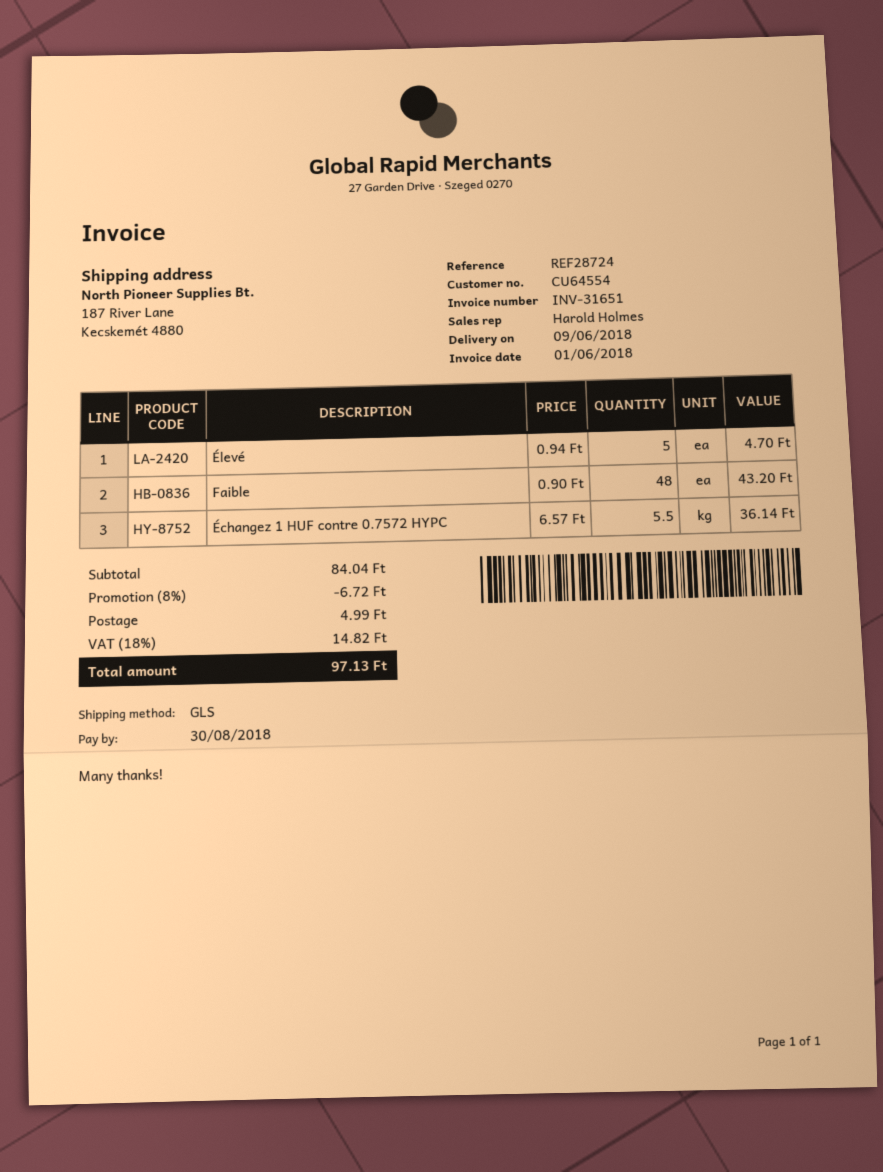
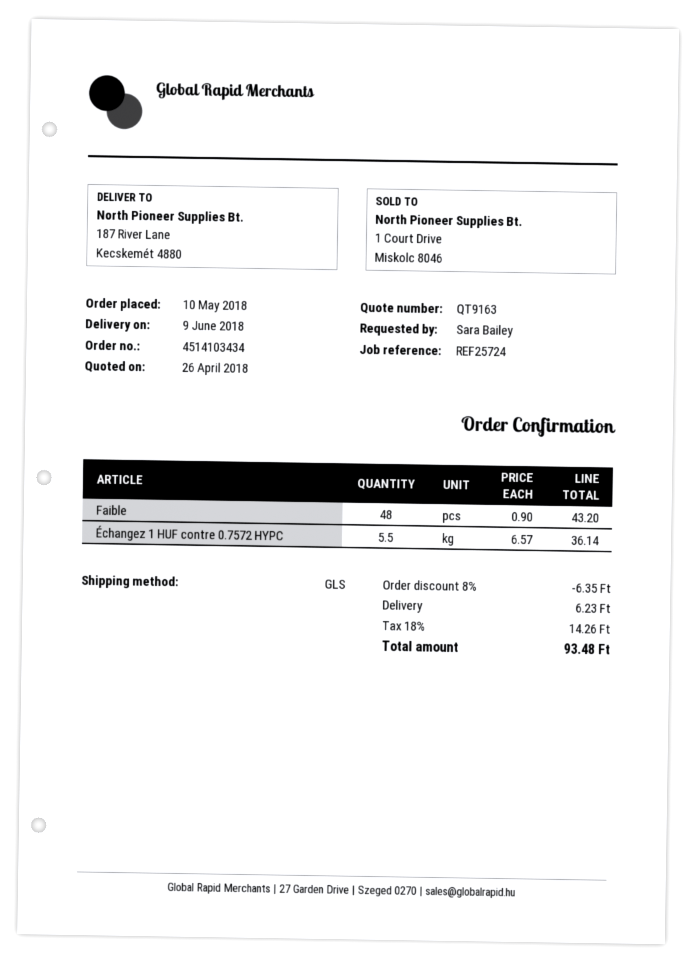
reference: REF28724 -> REF25724
Élevé: 5 x 0.94 = 4.70 -> none
discount: 8% = 6.72 -> 8% = 6.35
shipping: 4.99 -> 6.23
tax: 18% = 14.82 -> 18% = 14.26
total: 97.13 -> 93.48

